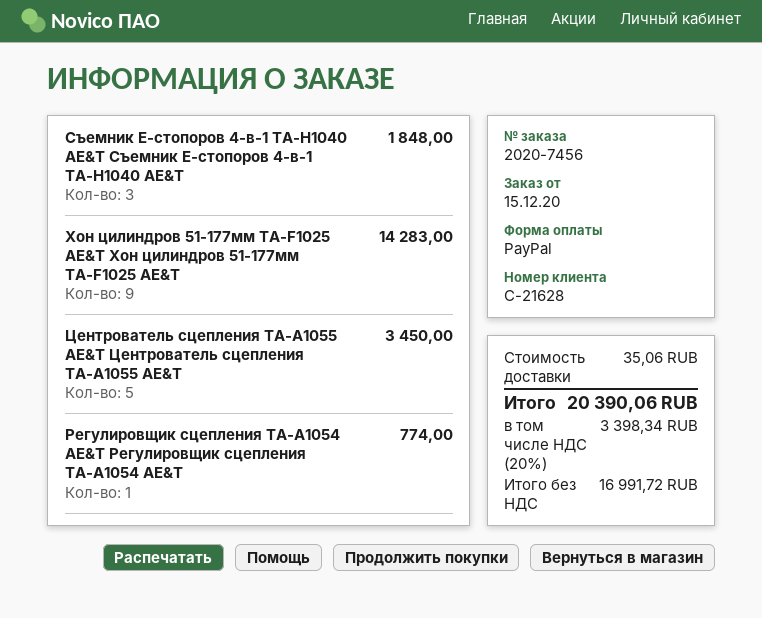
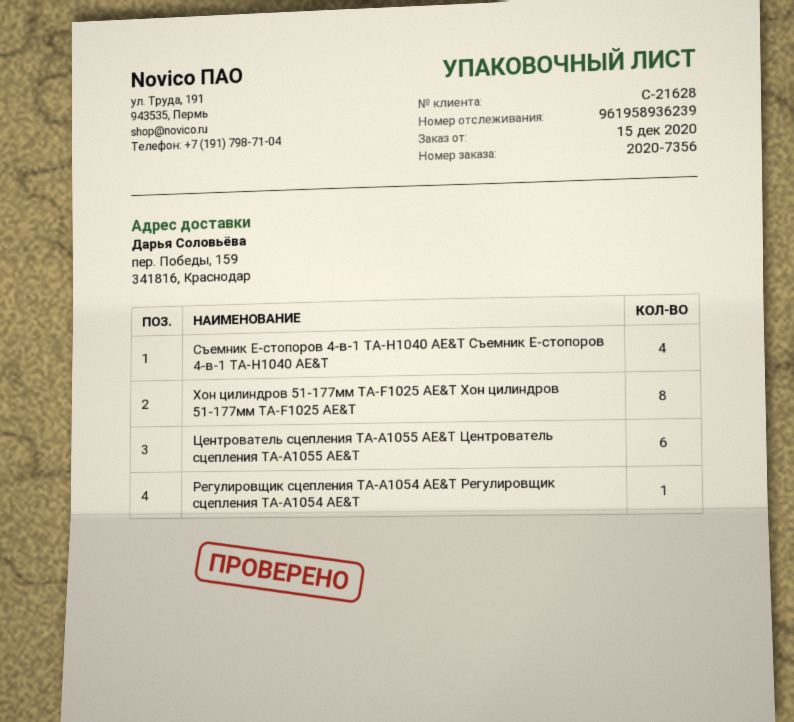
order number: 2020-7456 -> 2020-7356
Съемник E-стопоров 4-в-1 TA-H1040 AE&T Съемник E-стопоров 4-в-1 TA-H1040 AE&T: 3 -> 4
Хон цилиндров 51-177мм TA-F1025 AE&T Хон цилиндров 51-177мм TA-F1025 AE&T: 9 -> 8
Центрователь сцепления TA-A1055 AE&T Центрователь сцепления TA-A1055 AE&T: 5 -> 6

